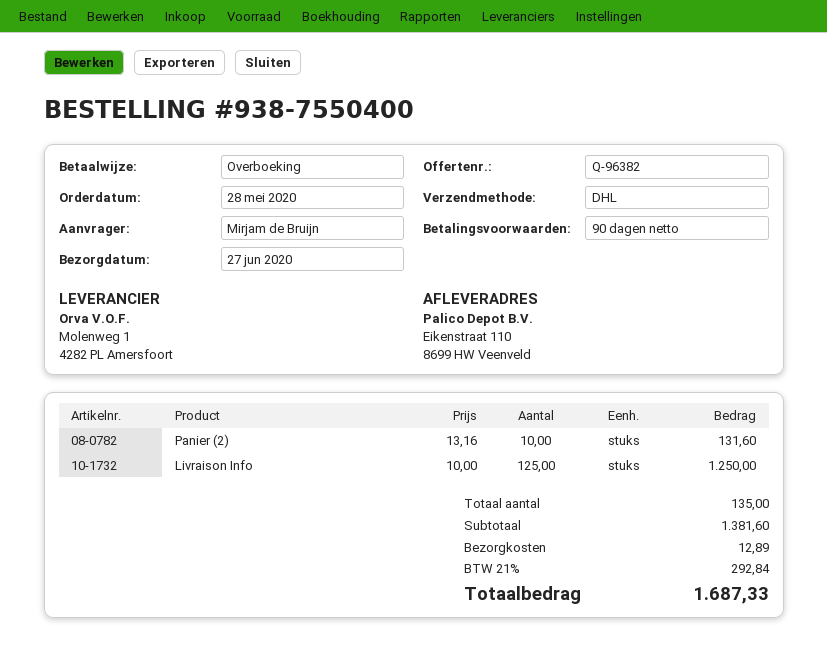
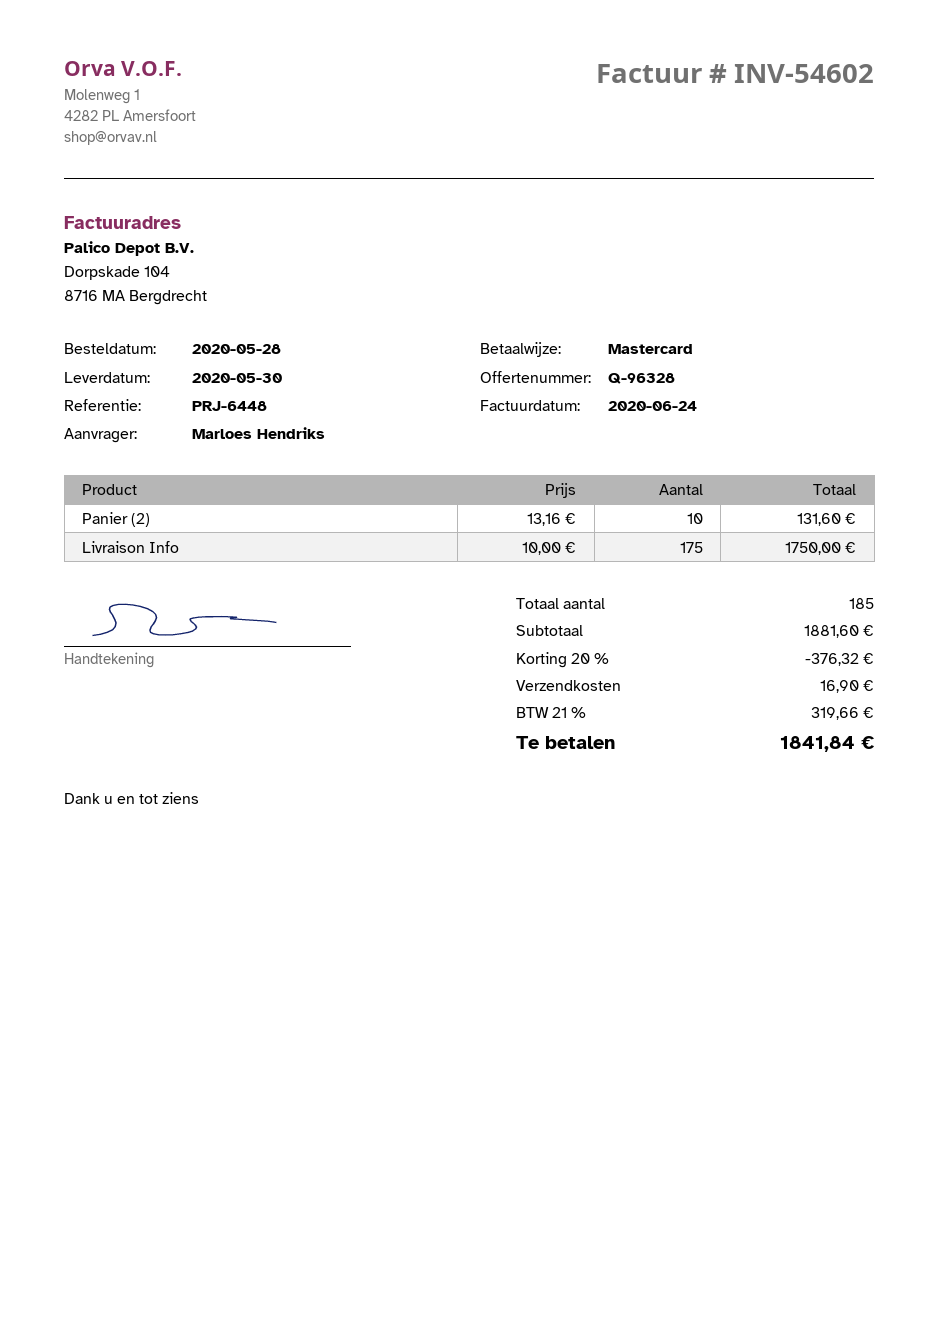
quote number: Q-96382 -> Q-96328
delivery date: 2020-06-27 -> 2020-05-30
ordered by: Mirjam de Bruijn -> Marloes Hendriks
payment method: bank transfer -> Mastercard
Livraison Info: 125 x 10.00 = 1250.00 -> 175 x 10.00 = 1750.00
total quantity: 135 -> 185
subtotal: 1381.60 -> 1881.60
discount: none -> 20% = 376.32
shipping: 12.89 -> 16.90
tax: 21% = 292.84 -> 21% = 319.66
total: 1687.33 -> 1841.84

